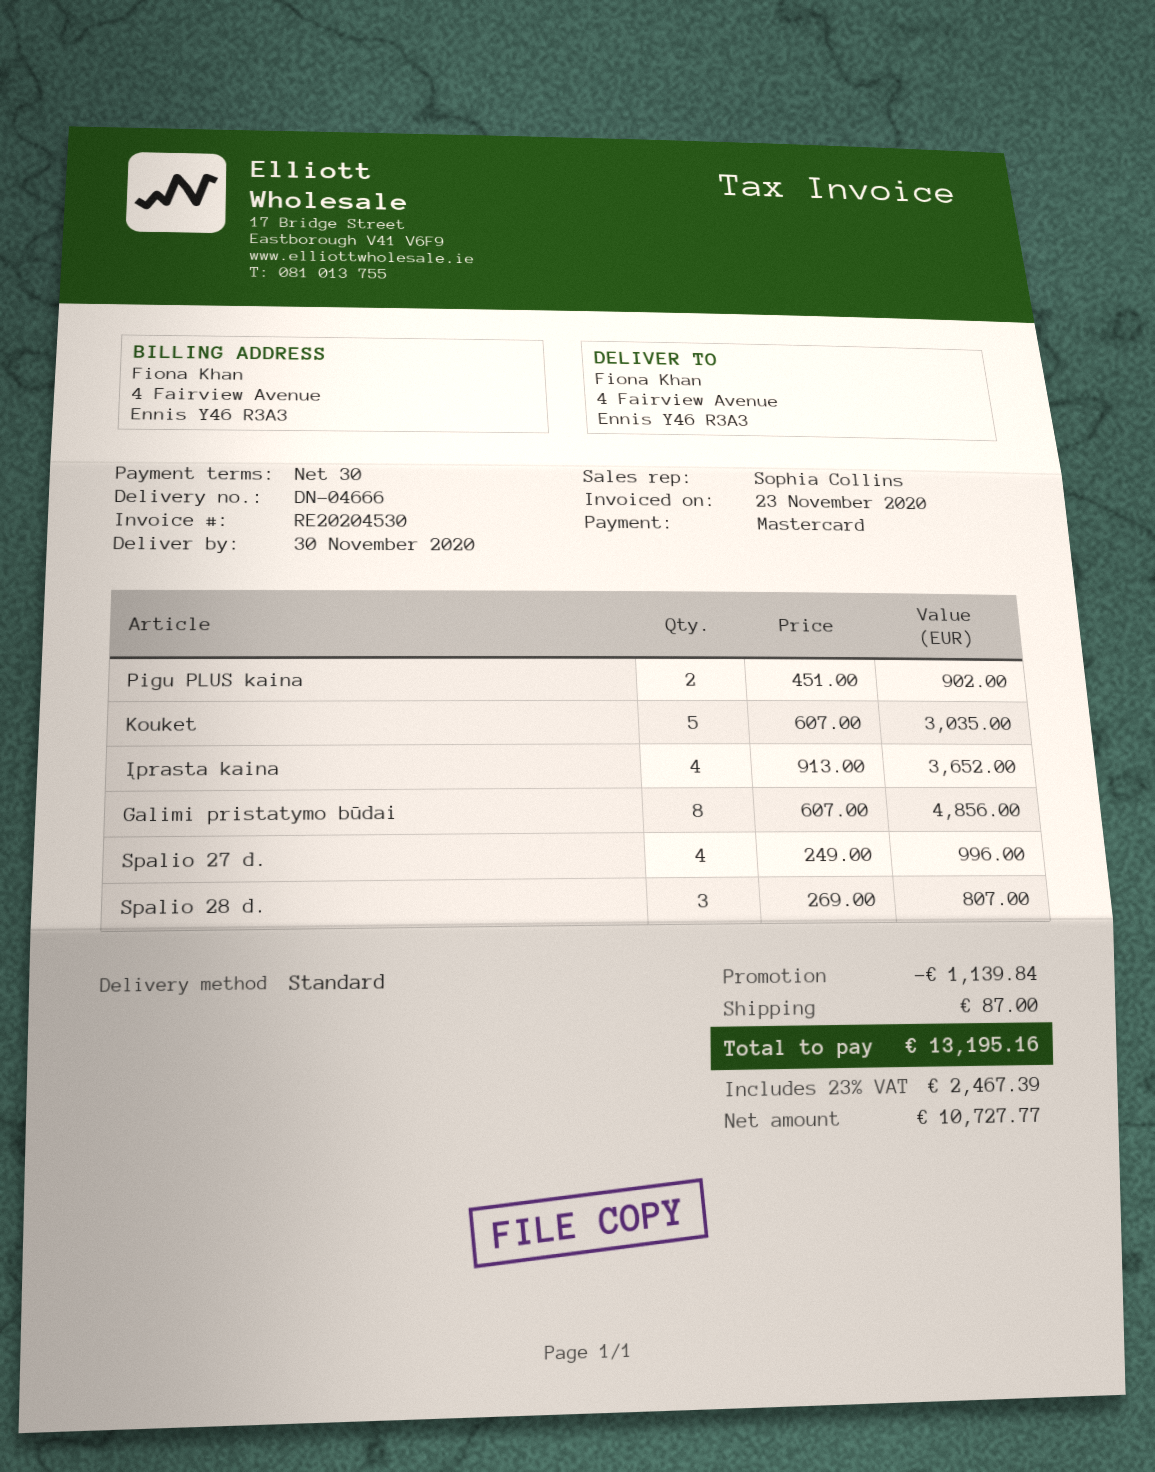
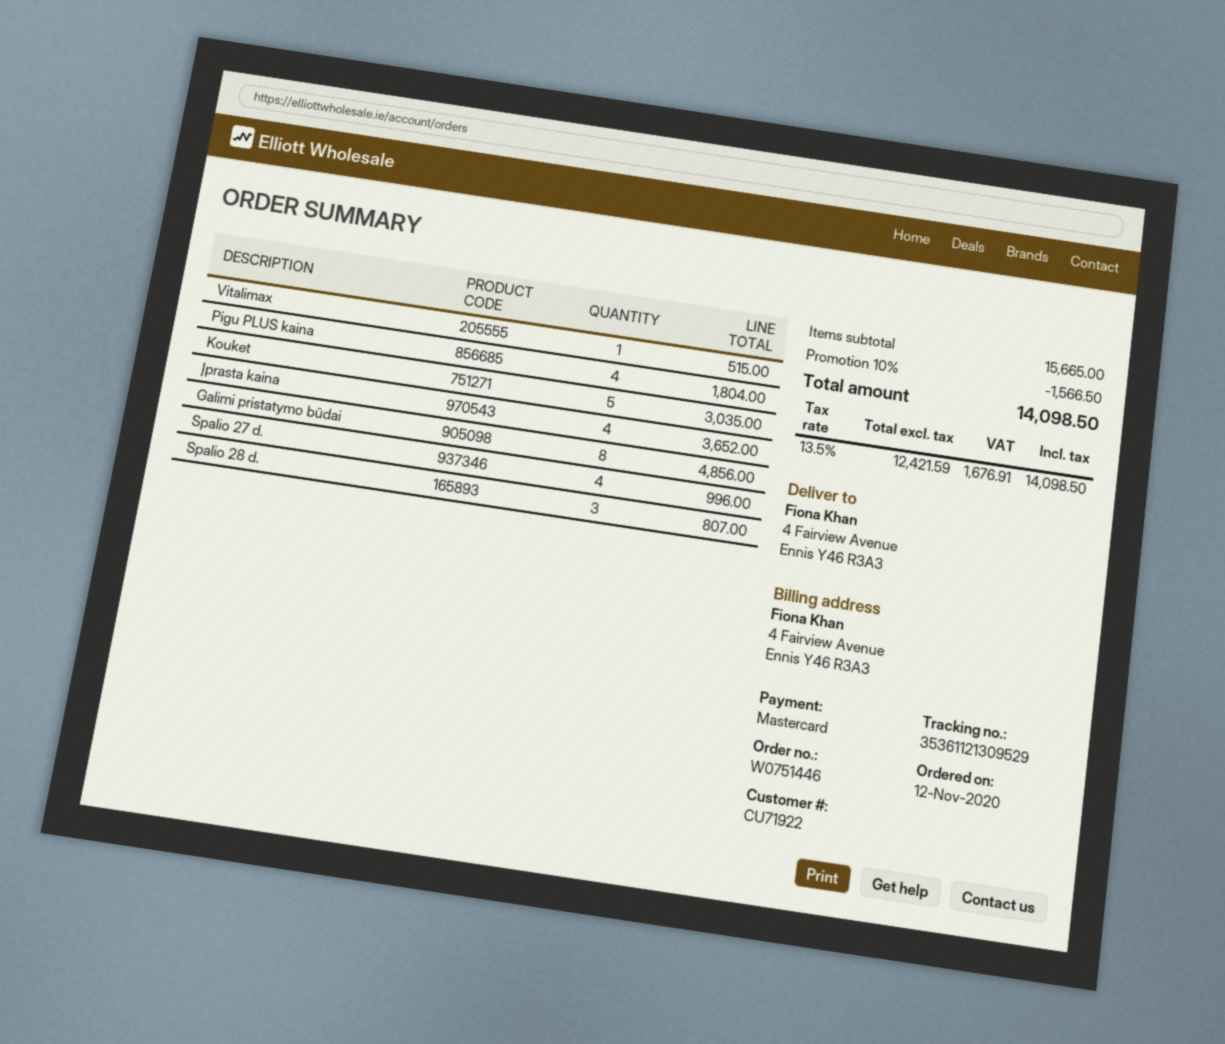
Pigu PLUS kaina: 2 for 902.00 -> 4 for 1804.00
Vitalimax: none -> 1 for 515.00
discount: 1139.84 -> 1566.50
shipping: 87.00 -> none
net: 10727.77 -> 12421.59
tax: 23% = 2467.39 -> 13.5% = 1676.91
total: 13195.16 -> 14098.50

